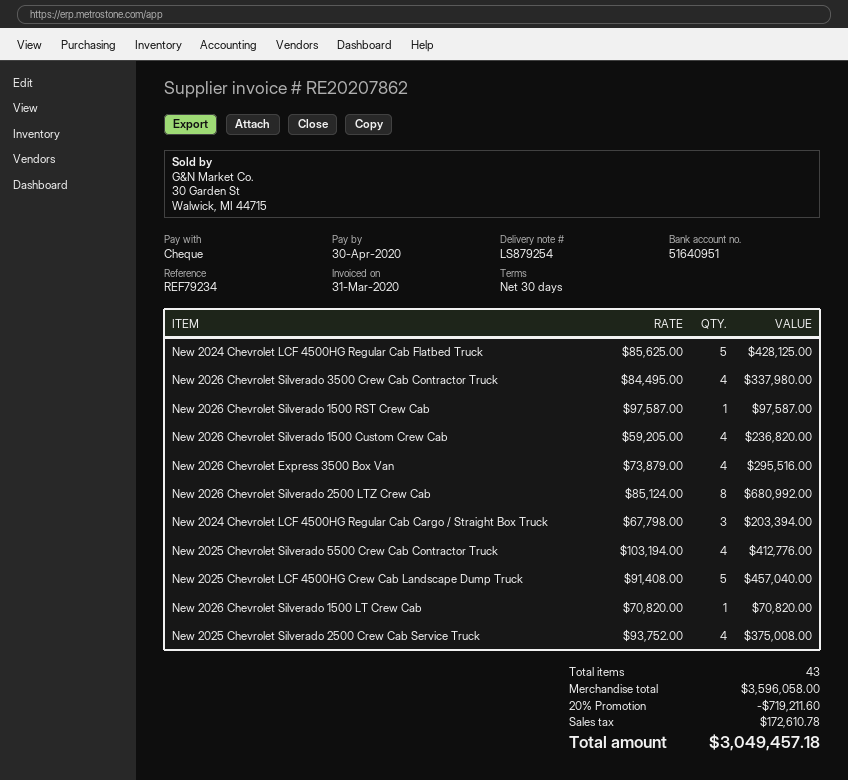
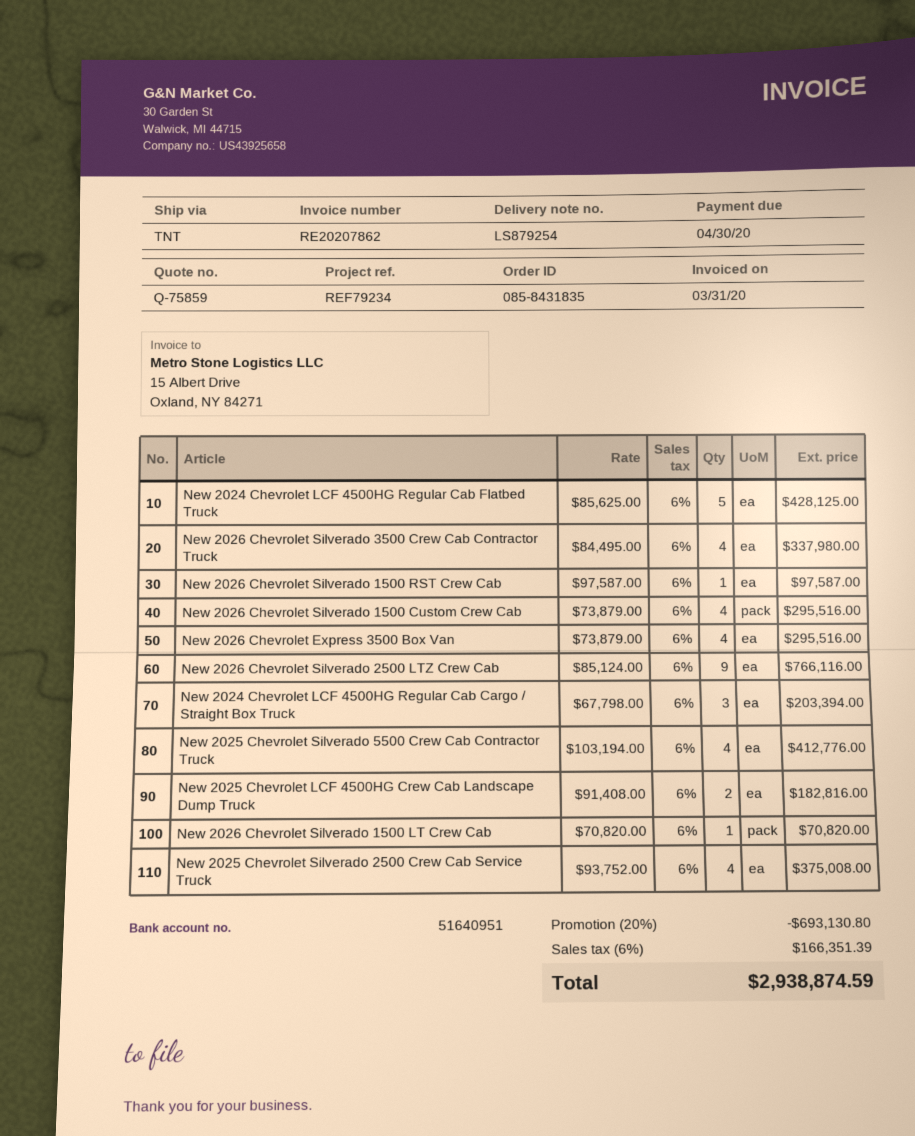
New 2026 Chevrolet Silverado 1500 Custom Crew Cab: 4 x 59205.00 = 236820.00 -> 4 x 73879.00 = 295516.00
New 2026 Chevrolet Silverado 2500 LTZ Crew Cab: 8 x 85124.00 = 680992.00 -> 9 x 85124.00 = 766116.00
New 2025 Chevrolet LCF 4500HG Crew Cab Landscape Dump Truck: 5 x 91408.00 = 457040.00 -> 2 x 91408.00 = 182816.00
discount: 20% = 719211.60 -> 20% = 693130.80
tax: 172610.78 -> 166351.39
total: 3049457.18 -> 2938874.59

